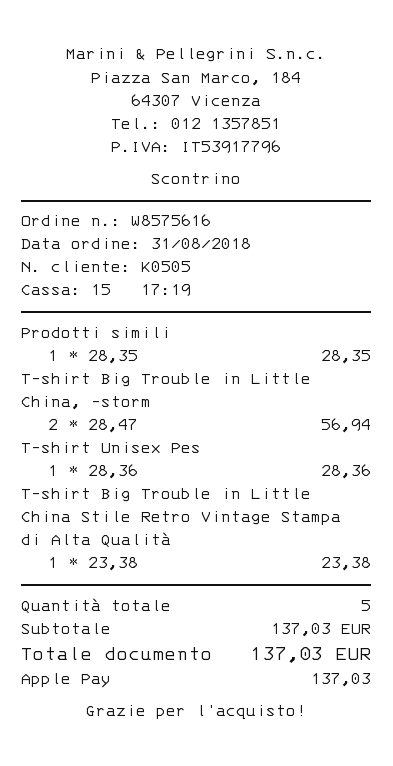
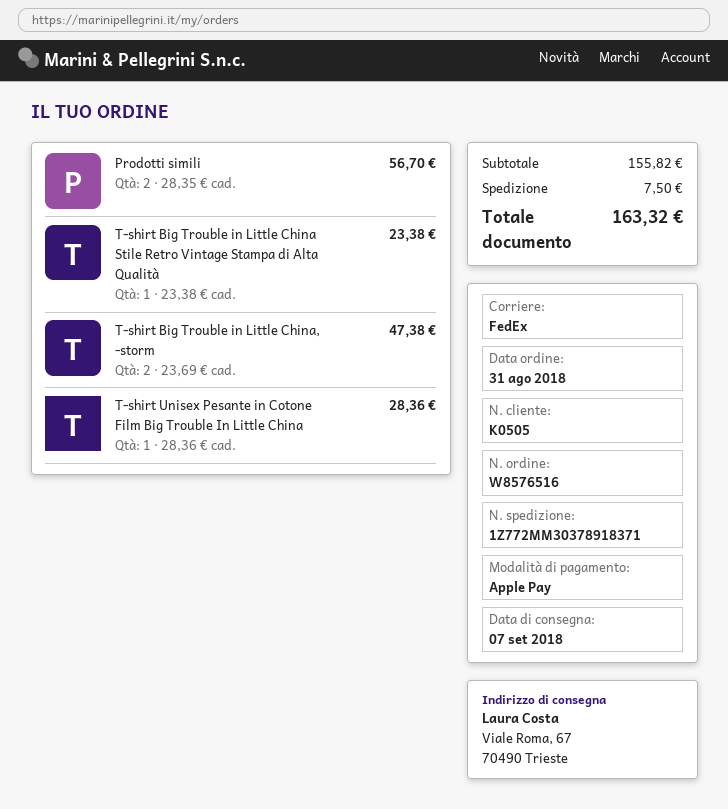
order number: W8575616 -> W8576516
Prodotti simili: 1 x 28.35 = 28.35 -> 2 x 28.35 = 56.70
T-shirt Big Trouble in Little China, -storm: 2 x 28.47 = 56.94 -> 2 x 23.69 = 47.38
subtotal: 137.03 -> 155.82
shipping: none -> 7.50
total: 137.03 -> 163.32

